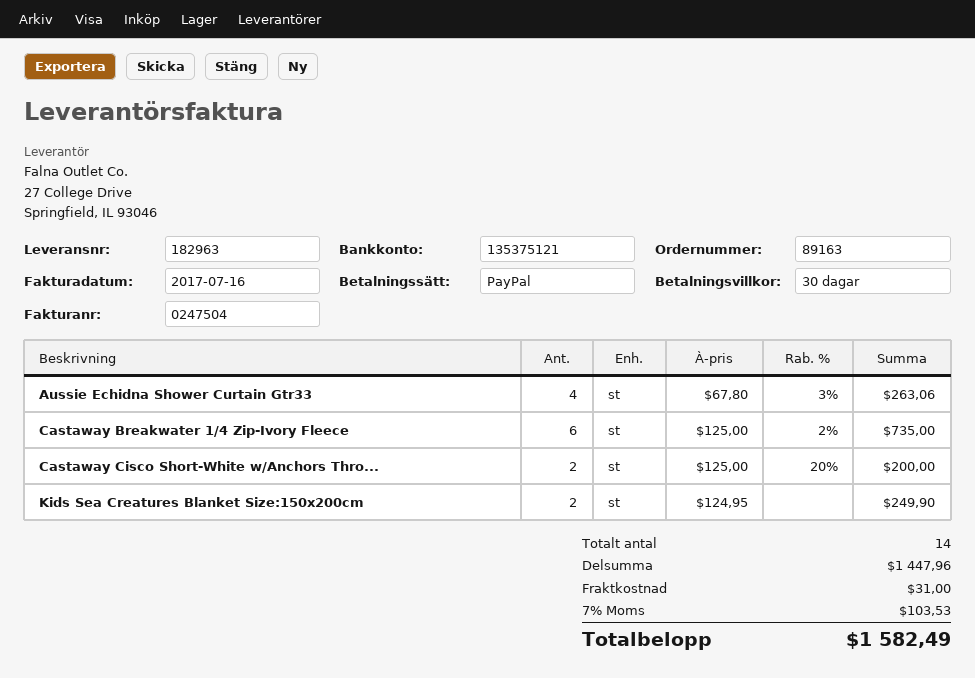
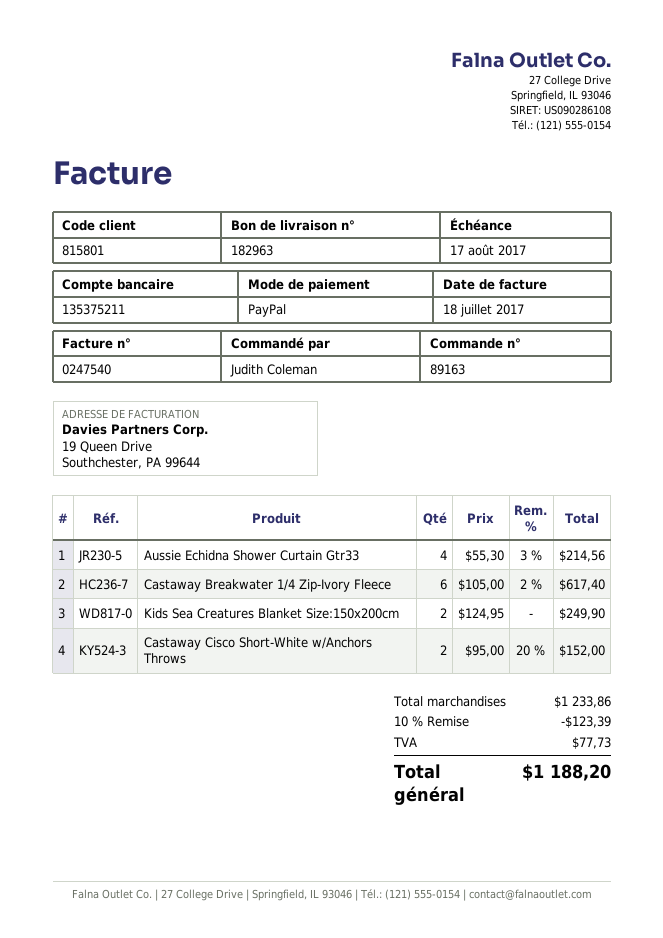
invoice number: 0247504 -> 0247540
invoice date: 2017-07-16 -> 2017-07-18
bank account: 135375121 -> 135375211
Aussie Echidna Shower Curtain Gtr33: 4 x 67.80 - 3% = 263.06 -> 4 x 55.30 - 3% = 214.56
Castaway Breakwater 1/4 Zip-Ivory Fleece: 6 x 125.00 - 2% = 735.00 -> 6 x 105.00 - 2% = 617.40
Castaway Cisco Short-White w/Anchors Thro...: 2 x 125.00 - 20% = 200.00 -> 2 x 95.00 - 20% = 152.00
subtotal: 1447.96 -> 1233.86
discount: none -> 10% = 123.39
shipping: 31.00 -> none
tax: 103.53 -> 77.73
total: 1582.49 -> 1188.20

